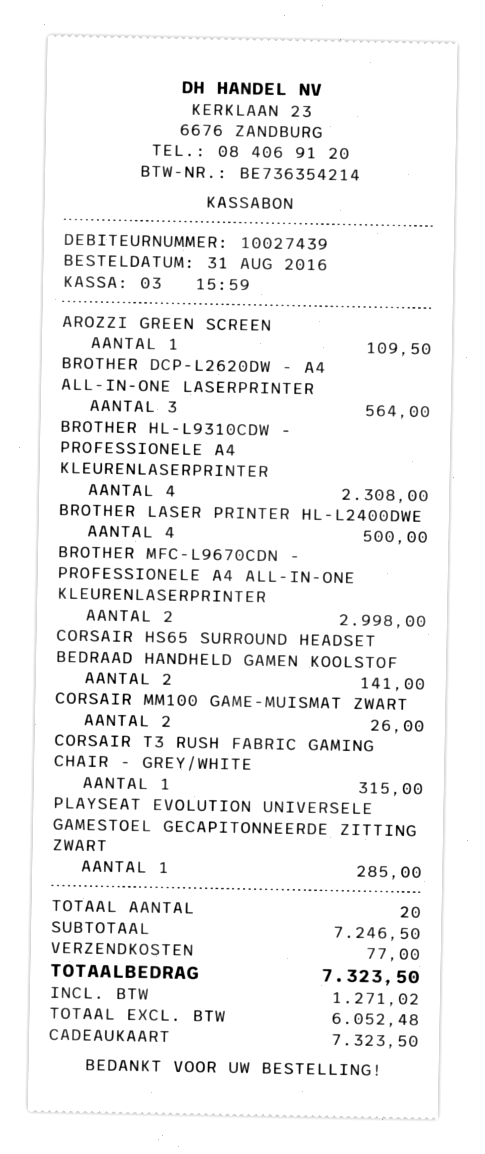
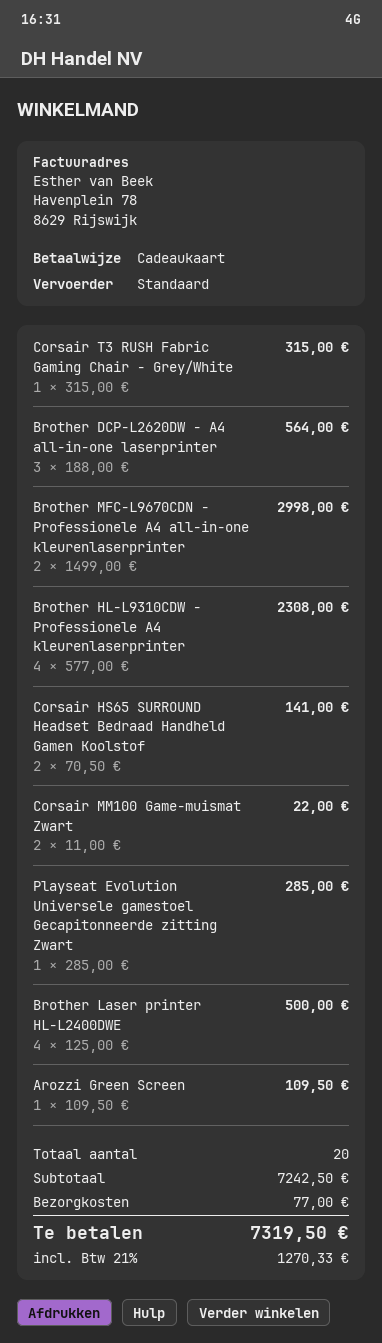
CORSAIR MM100 GAME-MUISMAT ZWART: 2 for 26.00 -> 2 for 22.00
subtotal: 7246.50 -> 7242.50
tax: 1271.02 -> 1270.33
total: 7323.50 -> 7319.50

